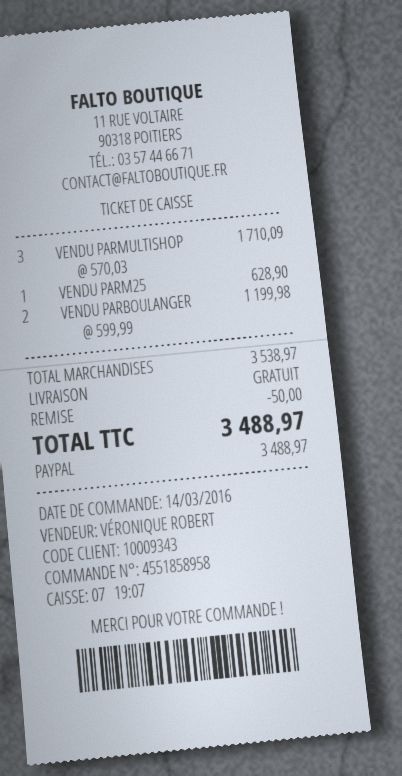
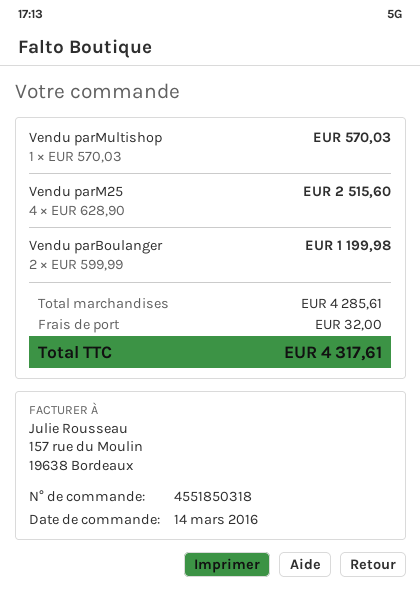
order number: 4551858958 -> 4551850318
VENDU PARMULTISHOP: 3 x 570.03 = 1710.09 -> 1 x 570.03 = 570.03
VENDU PARM25: 1 x 628.90 = 628.90 -> 4 x 628.90 = 2515.60
subtotal: 3538.97 -> 4285.61
discount: 50.00 -> none
shipping: 0.00 -> 32.00
total: 3488.97 -> 4317.61

